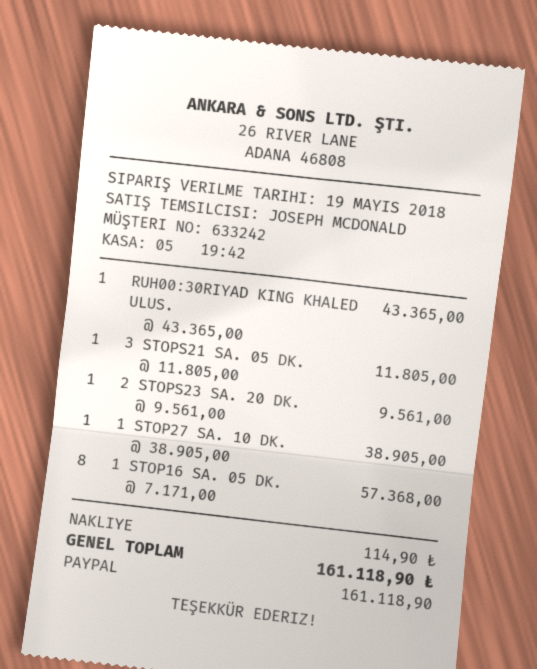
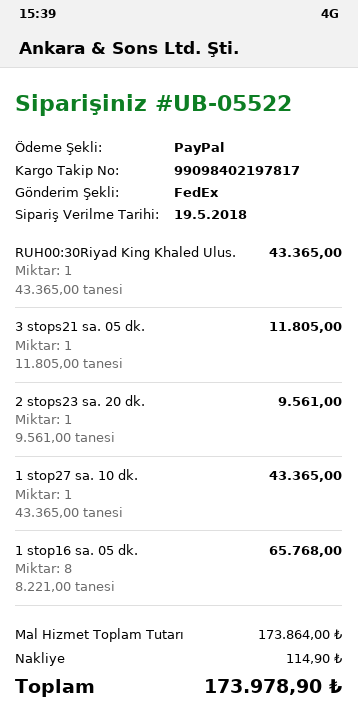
1 STOP27 SA. 10 DK.: 1 x 38905.00 = 38905.00 -> 1 x 43365.00 = 43365.00
1 STOP16 SA. 05 DK.: 8 x 7171.00 = 57368.00 -> 8 x 8221.00 = 65768.00
total: 161118.90 -> 173978.90

